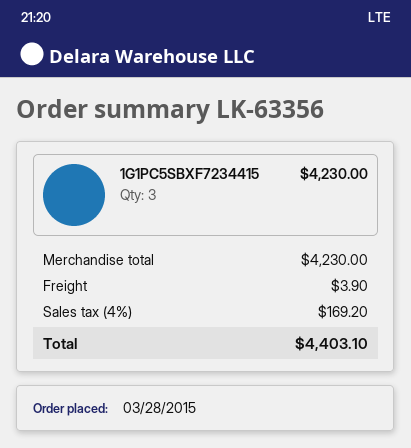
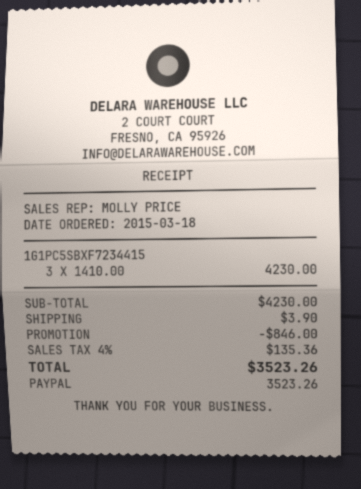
order date: 2015-03-28 -> 2015-03-18
discount: none -> 846.00
tax: 4% = 169.20 -> 4% = 135.36
total: 4403.10 -> 3523.26

